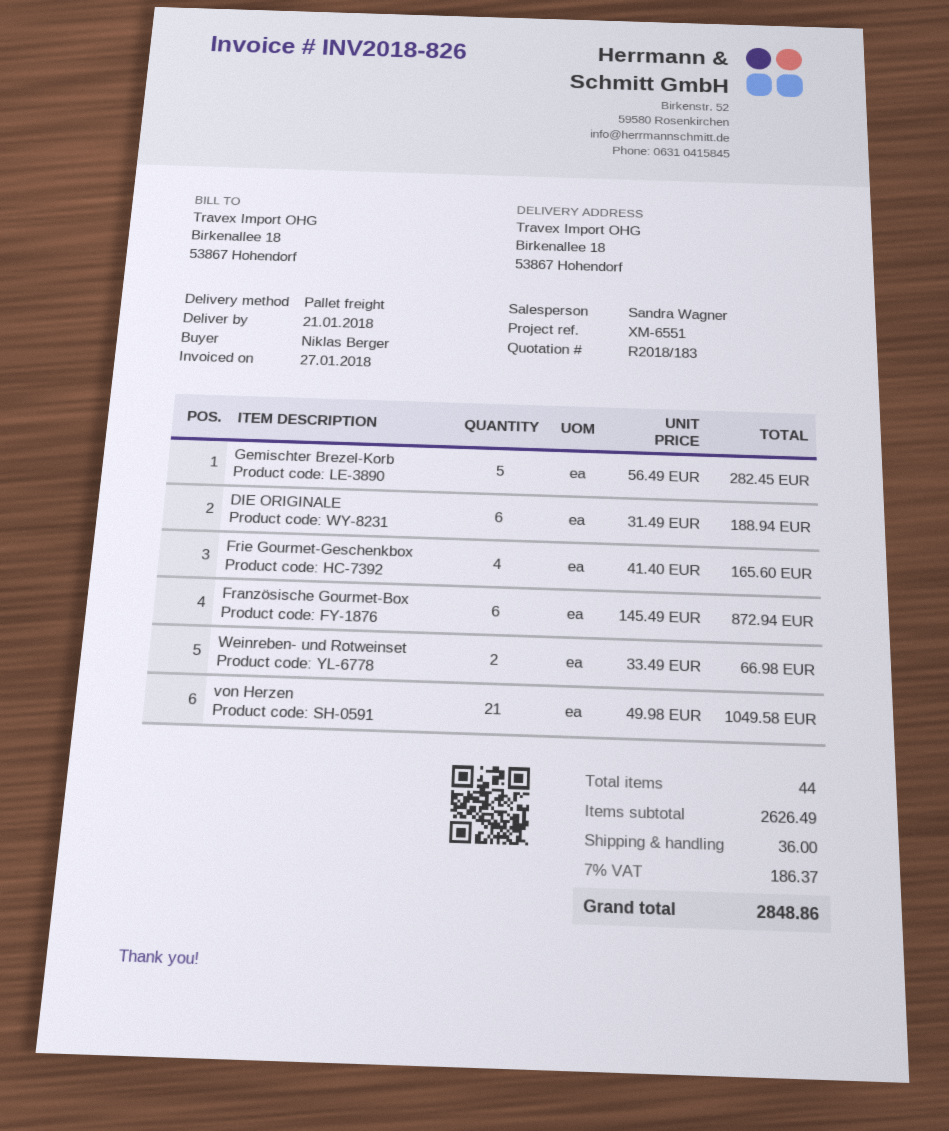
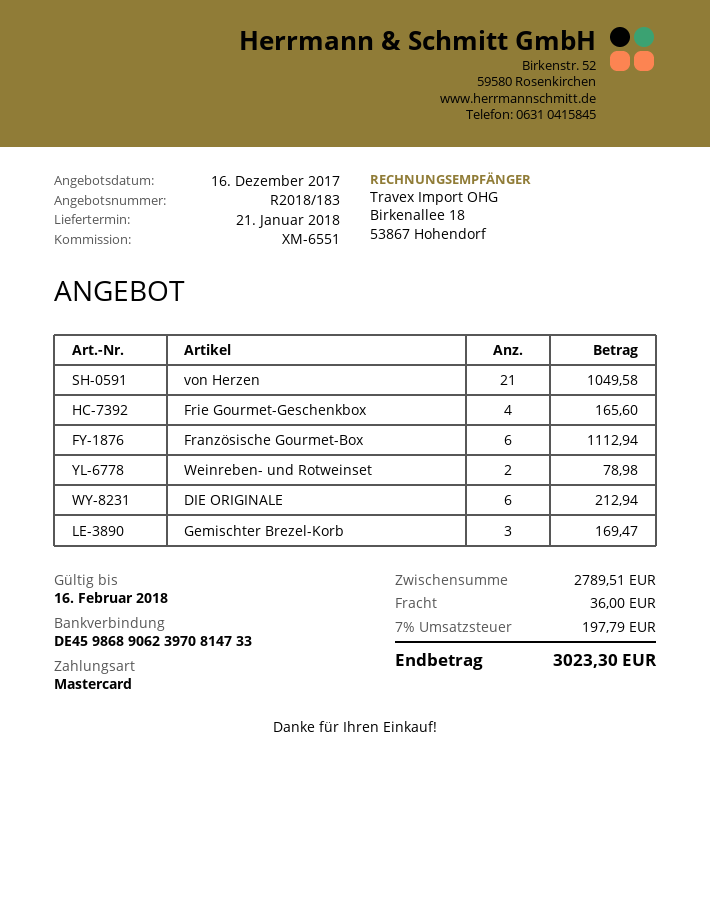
Gemischter Brezel-Korb: 5 for 282.45 -> 3 for 169.47
DIE ORIGINALE: 6 for 188.94 -> 6 for 212.94
Französische Gourmet-Box: 6 for 872.94 -> 6 for 1112.94
Weinreben- und Rotweinset: 2 for 66.98 -> 2 for 78.98
subtotal: 2626.49 -> 2789.51
tax: 7% = 186.37 -> 7% = 197.79
total: 2848.86 -> 3023.30

